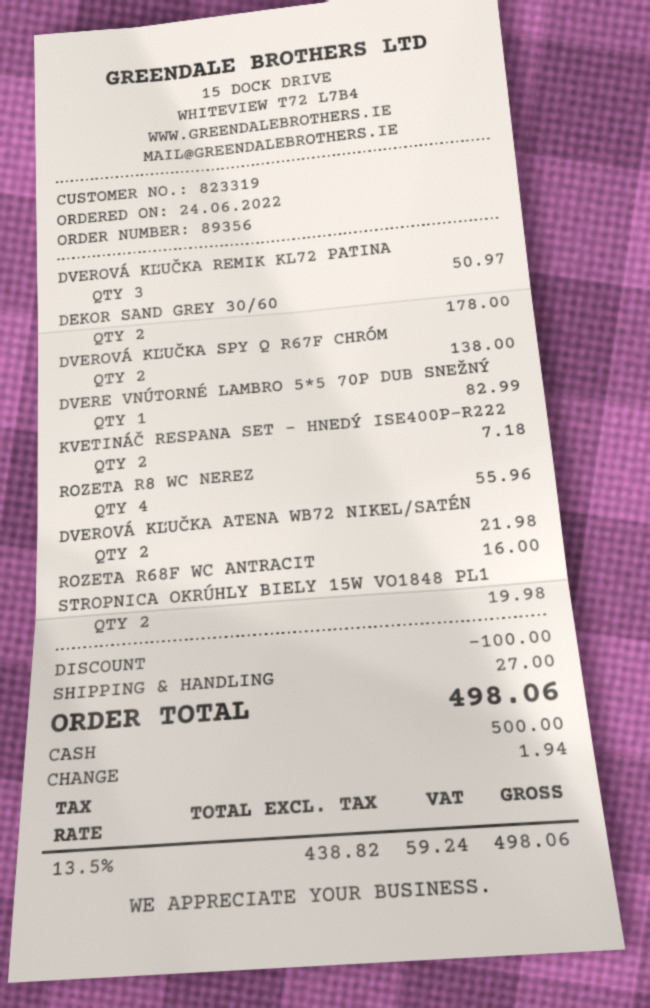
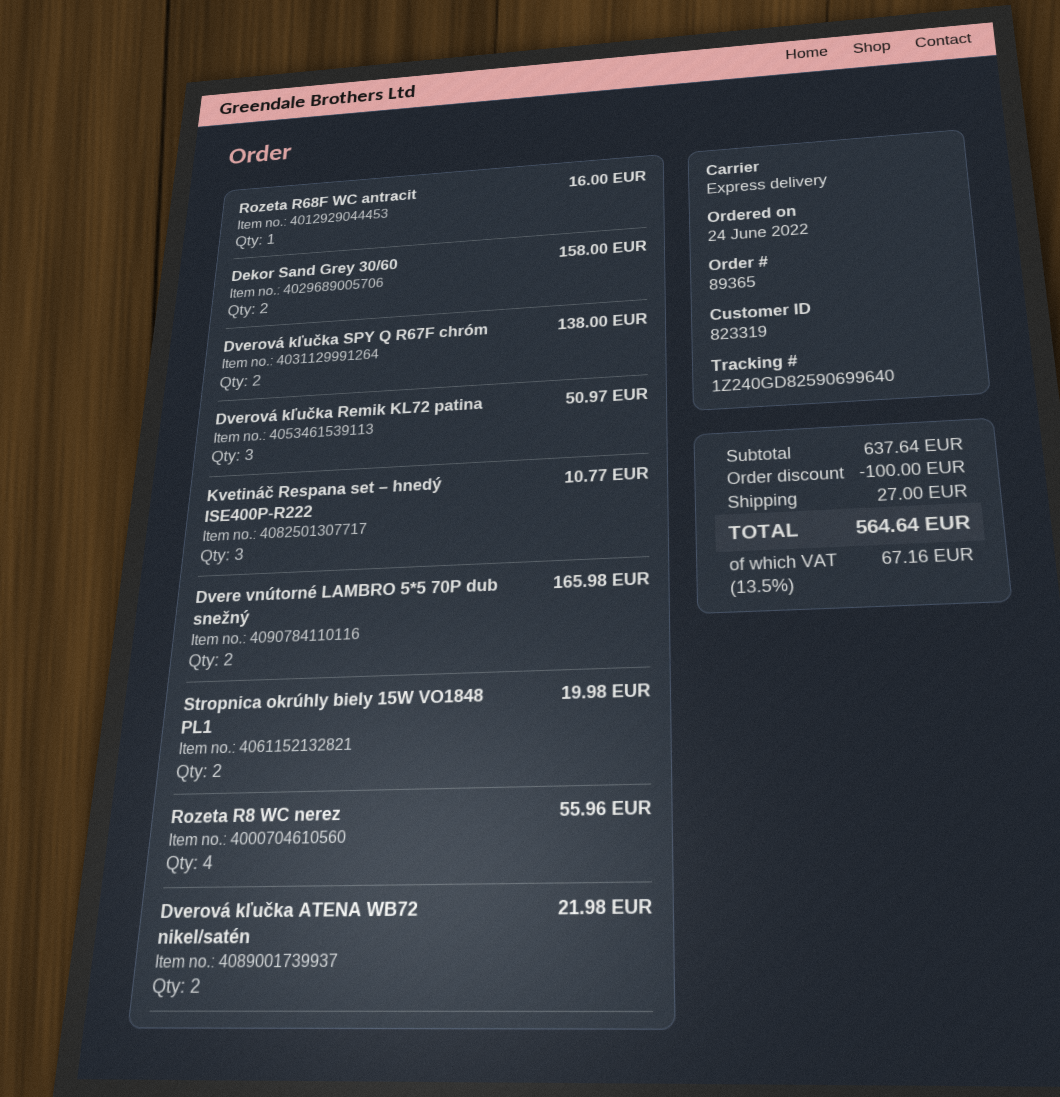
order number: 89356 -> 89365
DEKOR SAND GREY 30/60: 2 for 178.00 -> 2 for 158.00
DVERE VNÚTORNÉ LAMBRO 5*5 70P DUB SNEŽNÝ: 1 for 82.99 -> 2 for 165.98
KVETINÁČ RESPANA SET – HNEDÝ ISE400P-R222: 2 for 7.18 -> 3 for 10.77
tax: 13.5% = 59.24 -> 13.5% = 67.16
total: 498.06 -> 564.64

